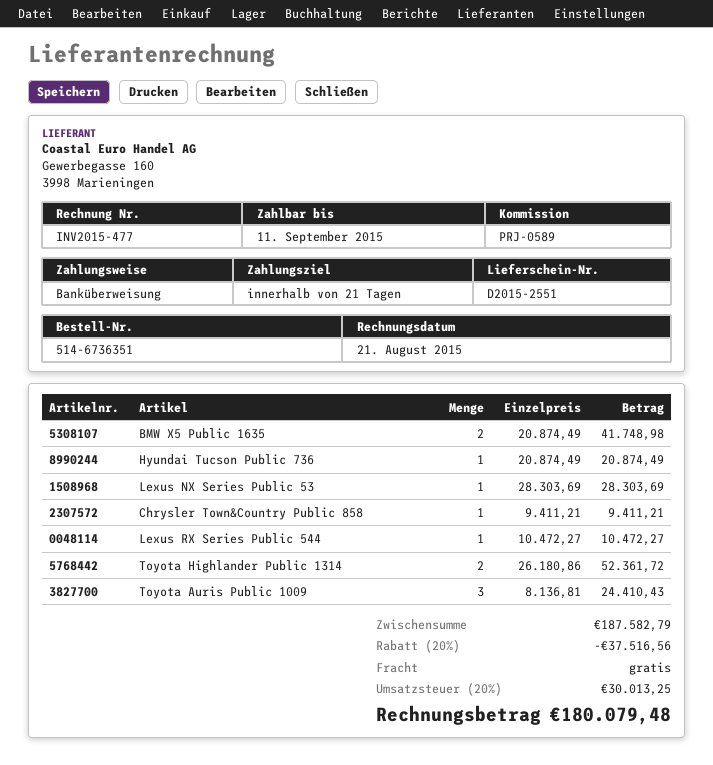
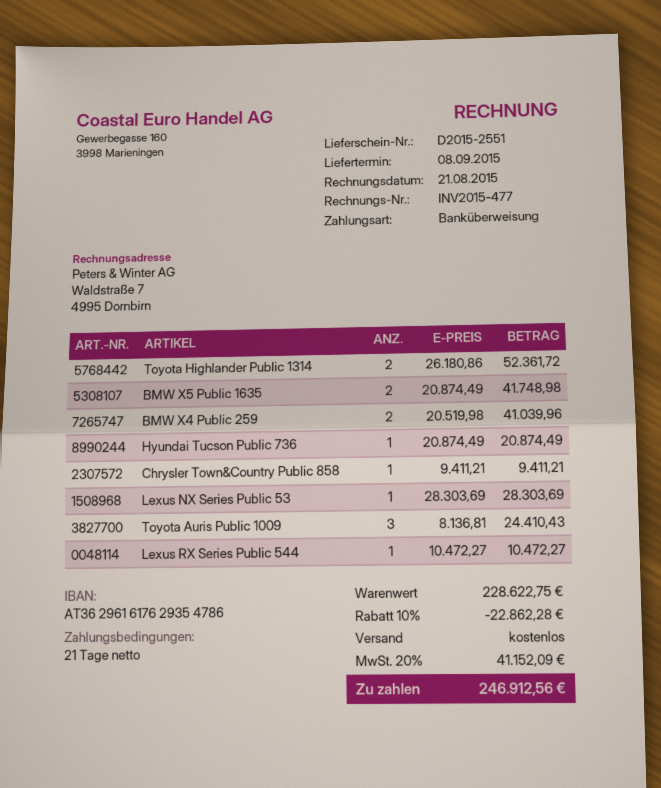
BMW X4 Public 259: none -> 2 x 20519.98 = 41039.96
subtotal: 187582.79 -> 228622.75
discount: 20% = 37516.56 -> 10% = 22862.28
tax: 20% = 30013.25 -> 20% = 41152.09
total: 180079.48 -> 246912.56

